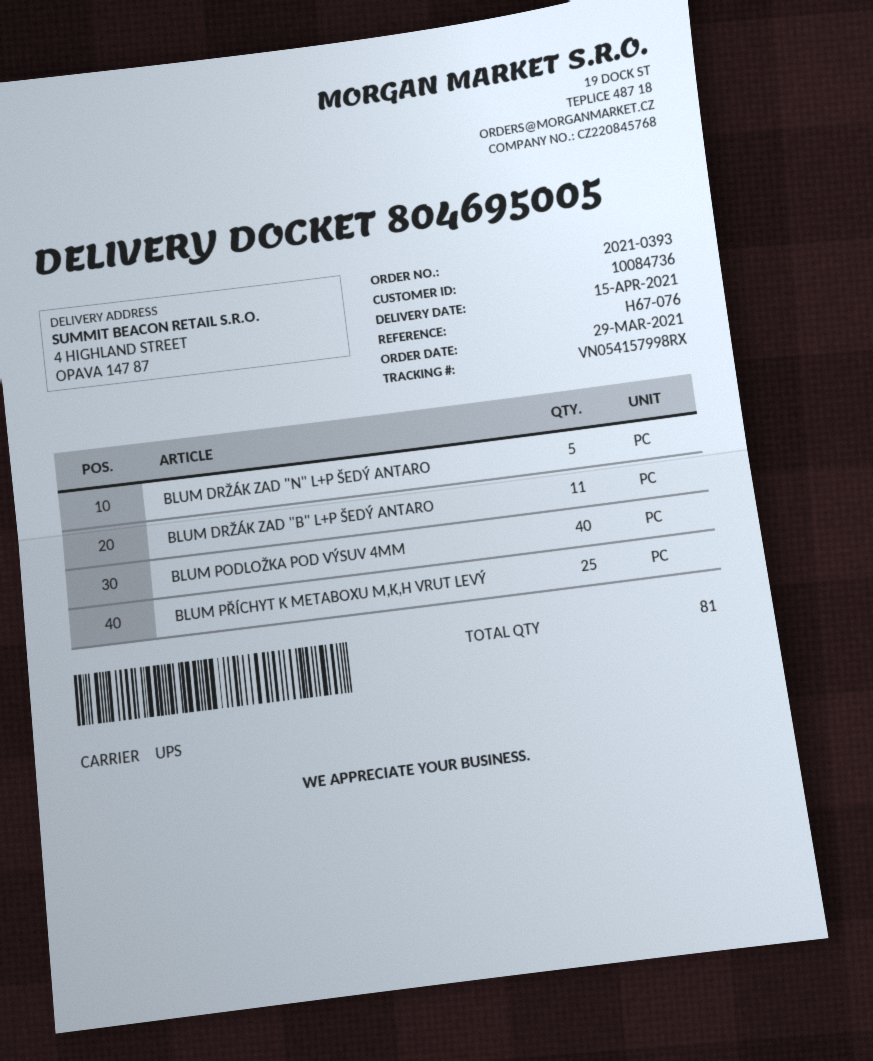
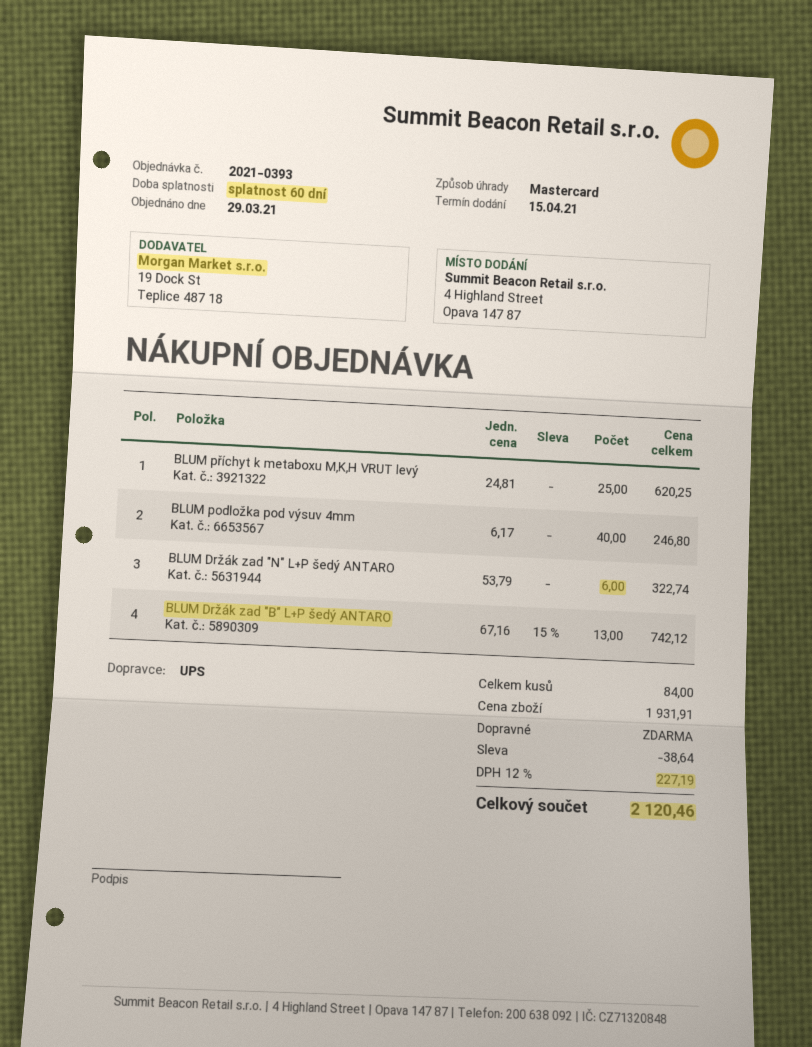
BLUM DRŽÁK ZAD "N" L+P ŠEDÝ ANTARO: 5 -> 6
BLUM DRŽÁK ZAD "B" L+P ŠEDÝ ANTARO: 11 -> 13
total quantity: 81 -> 84

